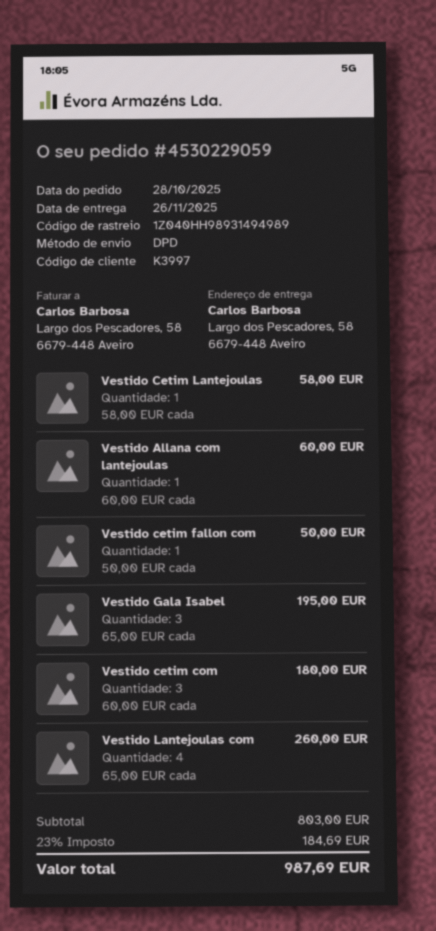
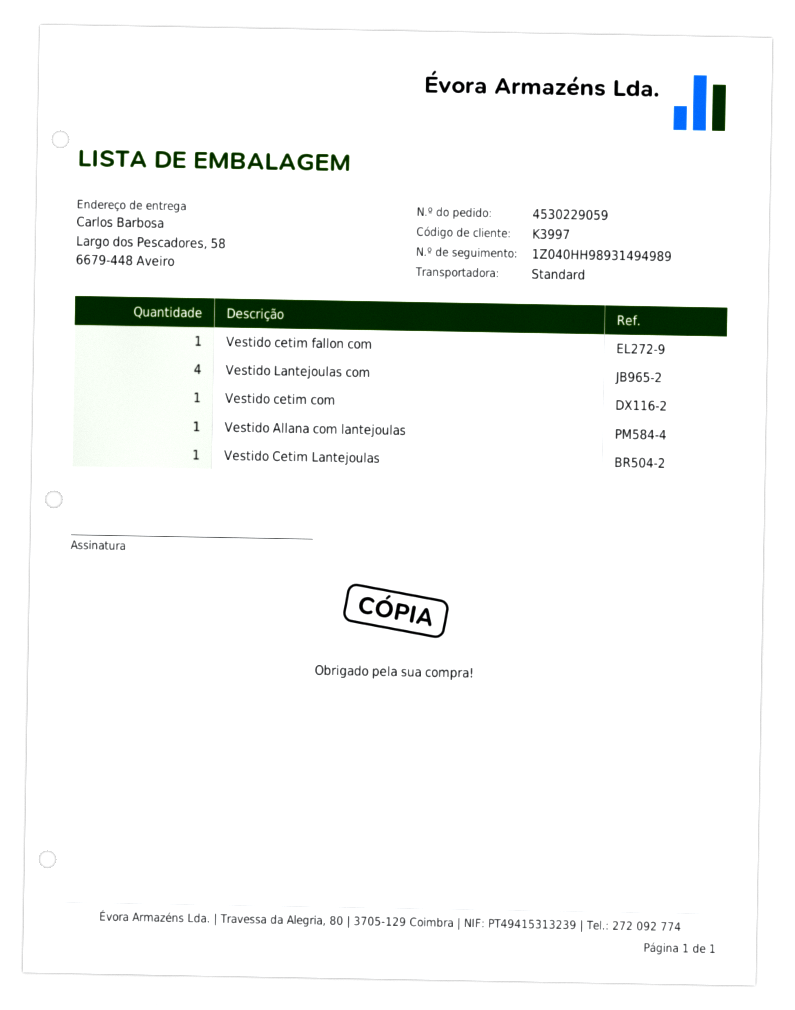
shipping method: DPD -> standard
Vestido Gala Isabel: 3 -> none
Vestido cetim com: 3 -> 1

